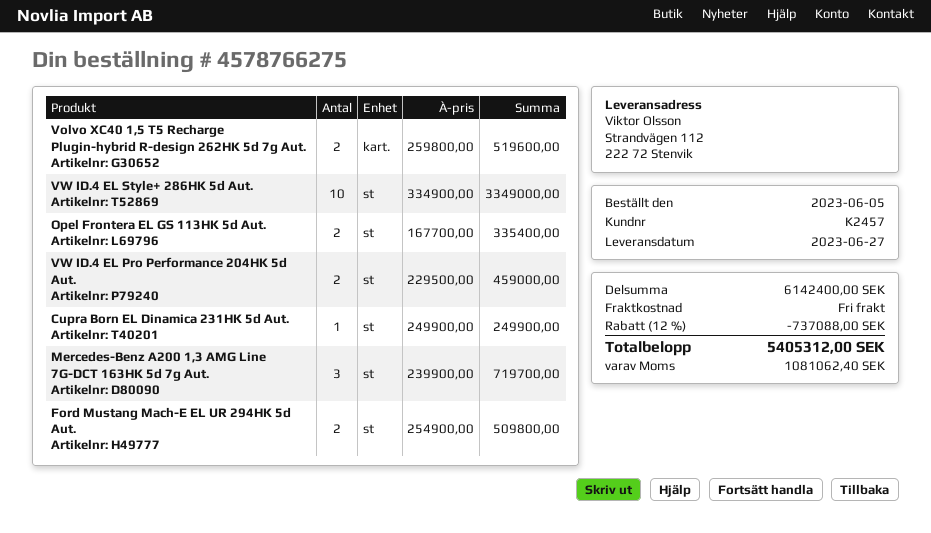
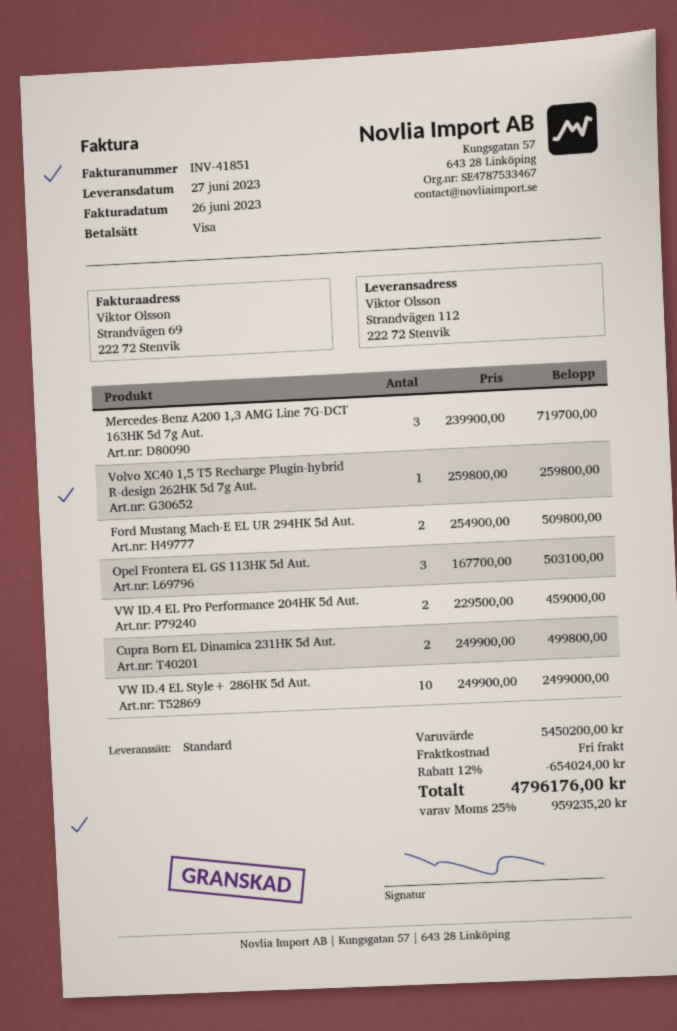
Volvo XC40 1,5 T5 Recharge Plugin-hybrid R-design 262HK 5d 7g Aut.: 2 x 259800.00 = 519600.00 -> 1 x 259800.00 = 259800.00
VW ID.4 EL Style+ 286HK 5d Aut.: 10 x 334900.00 = 3349000.00 -> 10 x 249900.00 = 2499000.00
Opel Frontera EL GS 113HK 5d Aut.: 2 x 167700.00 = 335400.00 -> 3 x 167700.00 = 503100.00
Cupra Born EL Dinamica 231HK 5d Aut.: 1 x 249900.00 = 249900.00 -> 2 x 249900.00 = 499800.00
subtotal: 6142400.00 -> 5450200.00
discount: 12% = 737088.00 -> 12% = 654024.00
tax: 1081062.40 -> 959235.20
total: 5405312.00 -> 4796176.00

